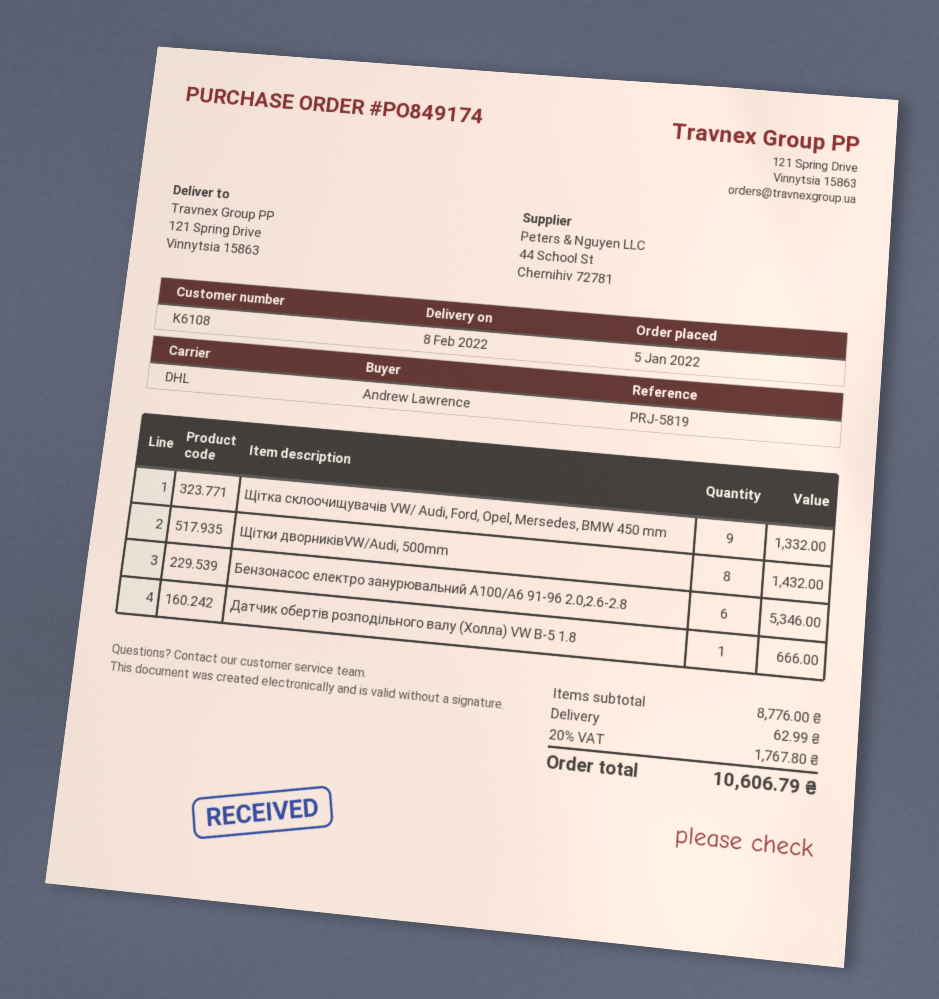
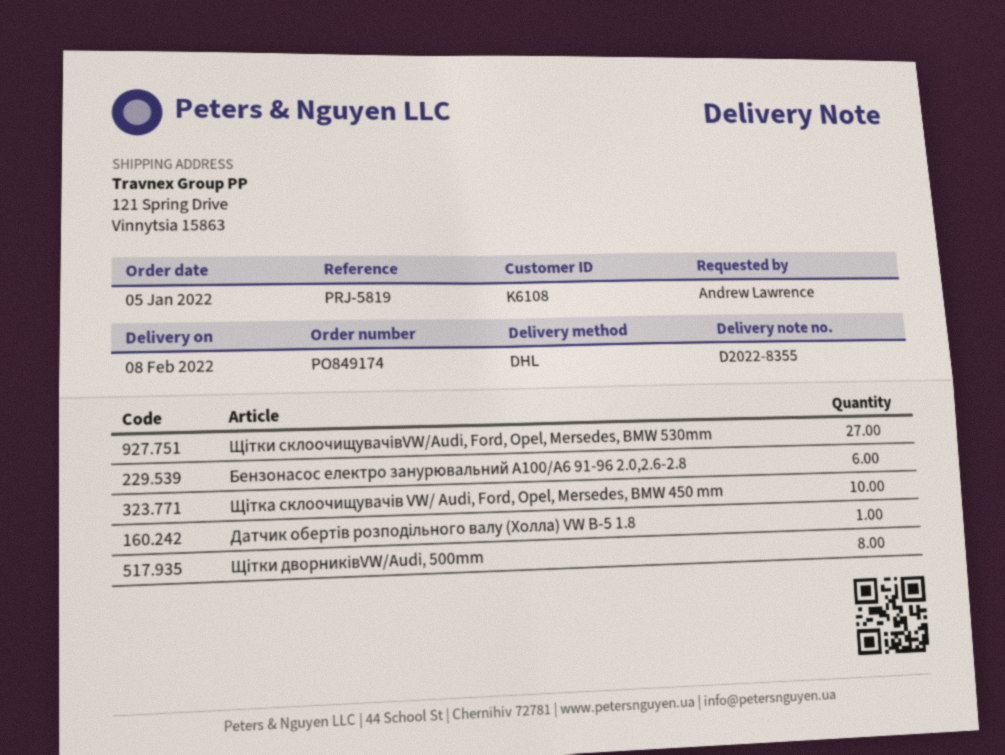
Щітка склоочищувачів VW/ Audi, Ford, Opel, Mersedes, BMW 450 mm: 9 -> 10
Щітки склоочищувачівVW/Audi, Ford, Opel, Mersedes, BMW 530mm: none -> 27

